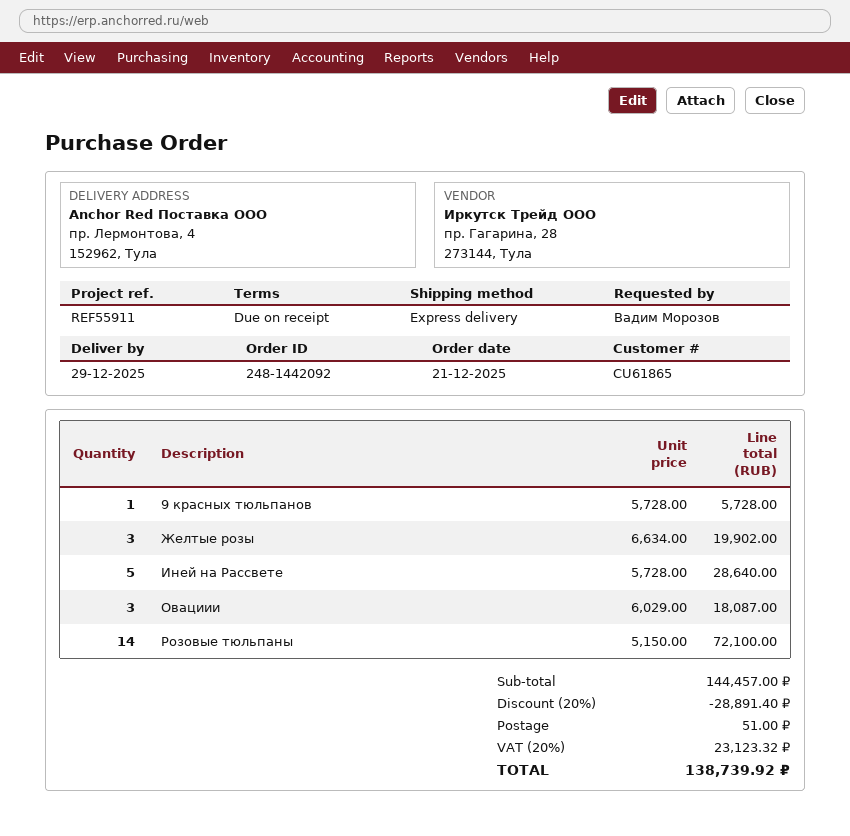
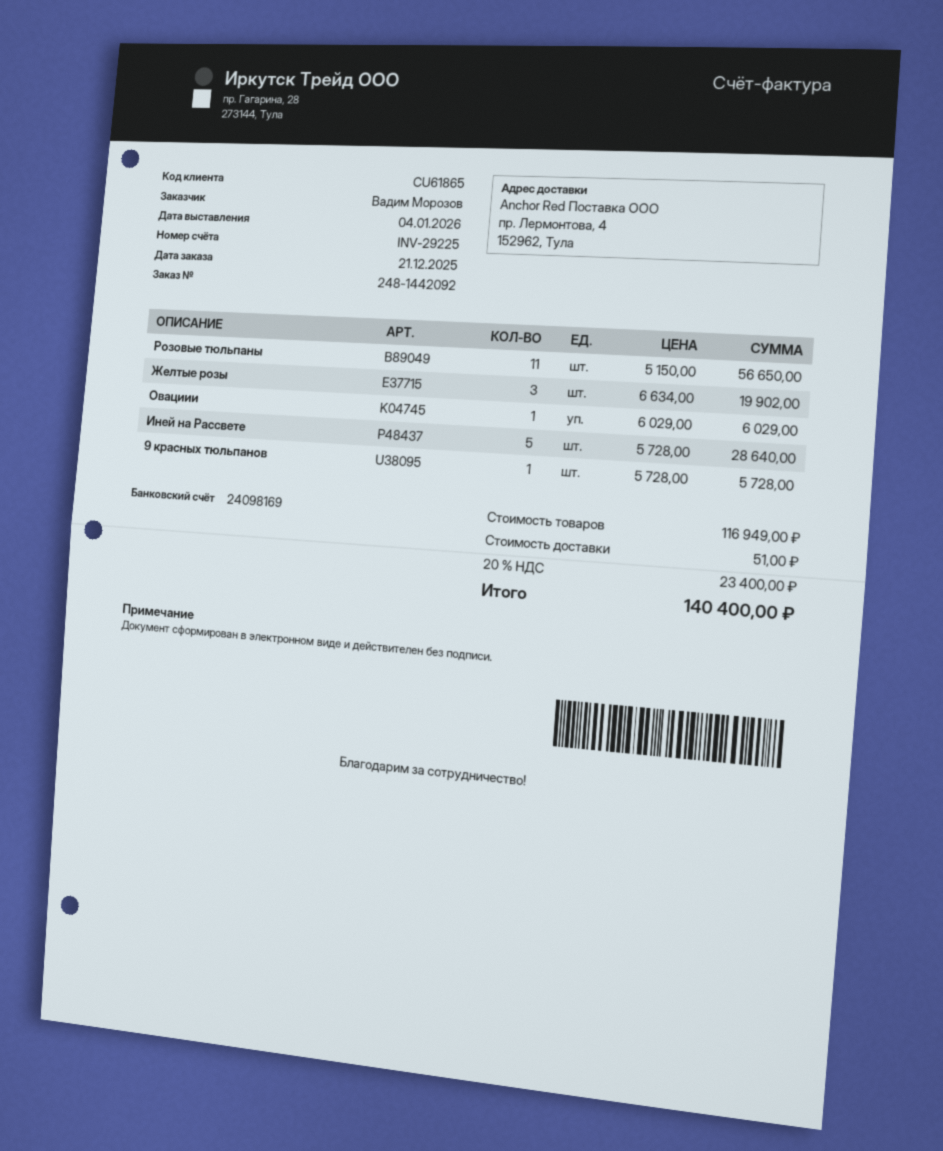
Овациии: 3 x 6029.00 = 18087.00 -> 1 x 6029.00 = 6029.00
Розовые тюльпаны: 14 x 5150.00 = 72100.00 -> 11 x 5150.00 = 56650.00
subtotal: 144457.00 -> 116949.00
discount: 20% = 28891.40 -> none
tax: 20% = 23123.32 -> 20% = 23400.00
total: 138739.92 -> 140400.00

